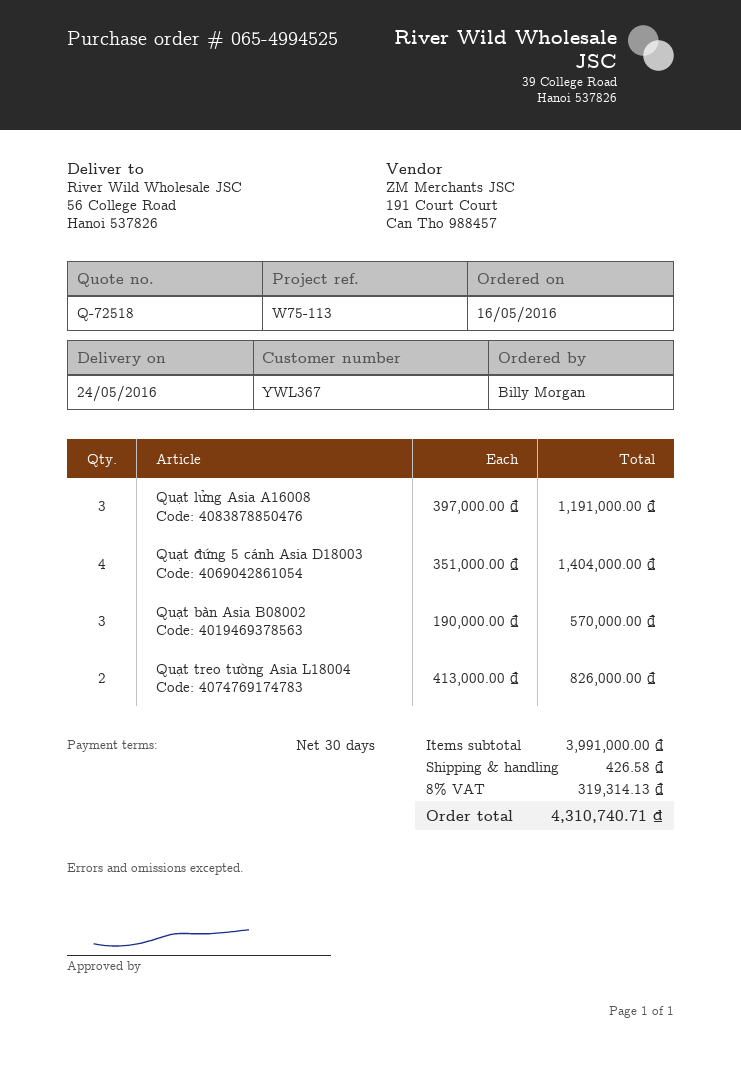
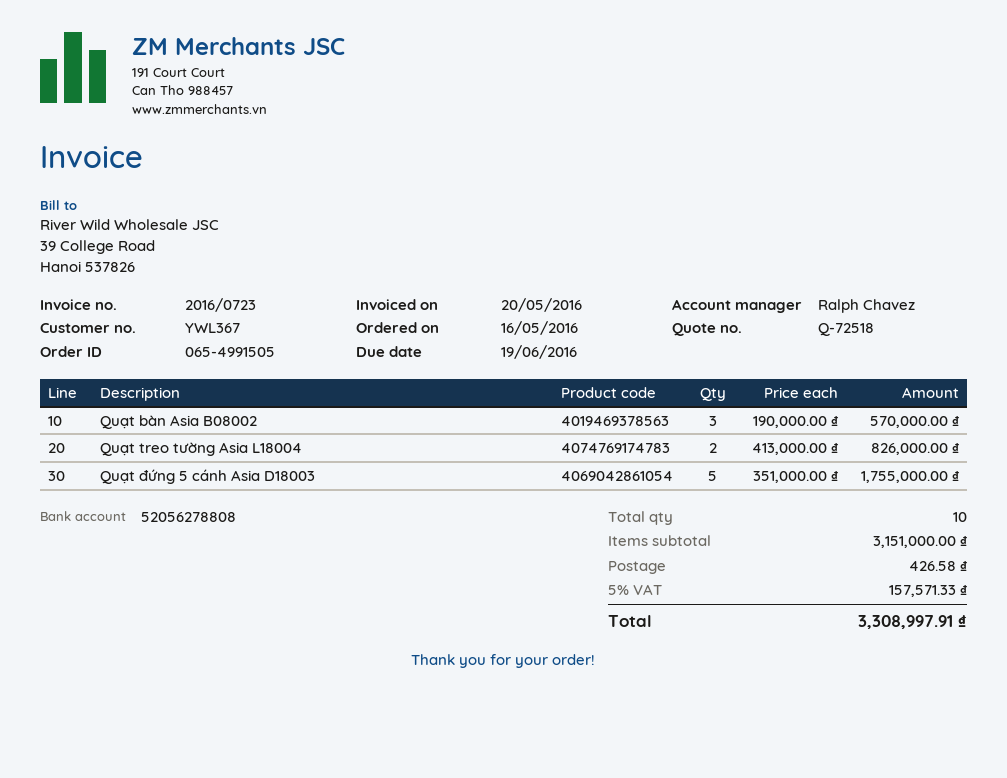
order number: 065-4994525 -> 065-4991505
Quạt lửng Asia A16008: 3 x 397000.00 = 1191000.00 -> none
Quạt đứng 5 cánh Asia D18003: 4 x 351000.00 = 1404000.00 -> 5 x 351000.00 = 1755000.00
subtotal: 3991000.00 -> 3151000.00
tax: 8% = 319314.13 -> 5% = 157571.33
total: 4310740.71 -> 3308997.91

